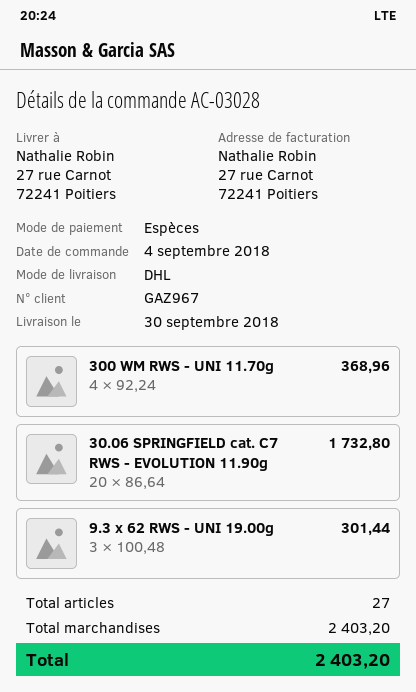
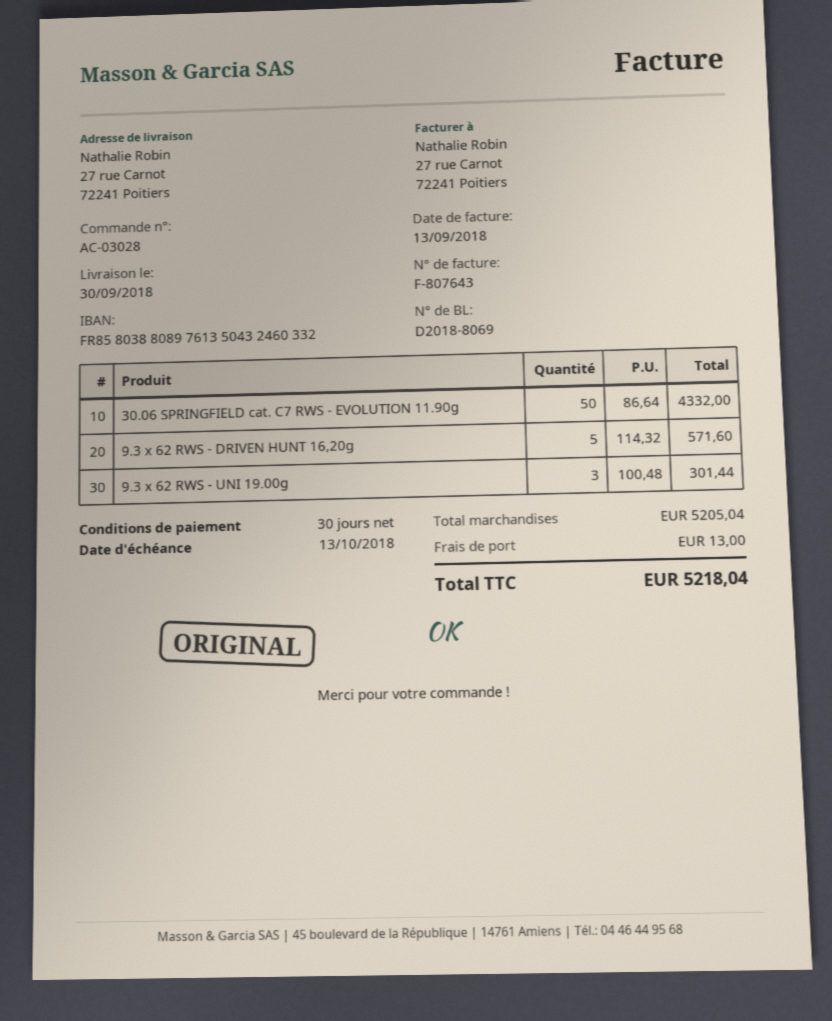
300 WM RWS - UNI 11.70g: 4 x 92.24 = 368.96 -> none
30.06 SPRINGFIELD cat. C7 RWS - EVOLUTION 11.90g: 20 x 86.64 = 1732.80 -> 50 x 86.64 = 4332.00
9.3 x 62 RWS - DRIVEN HUNT 16,20g: none -> 5 x 114.32 = 571.60
subtotal: 2403.20 -> 5205.04
shipping: none -> 13.00
total: 2403.20 -> 5218.04

